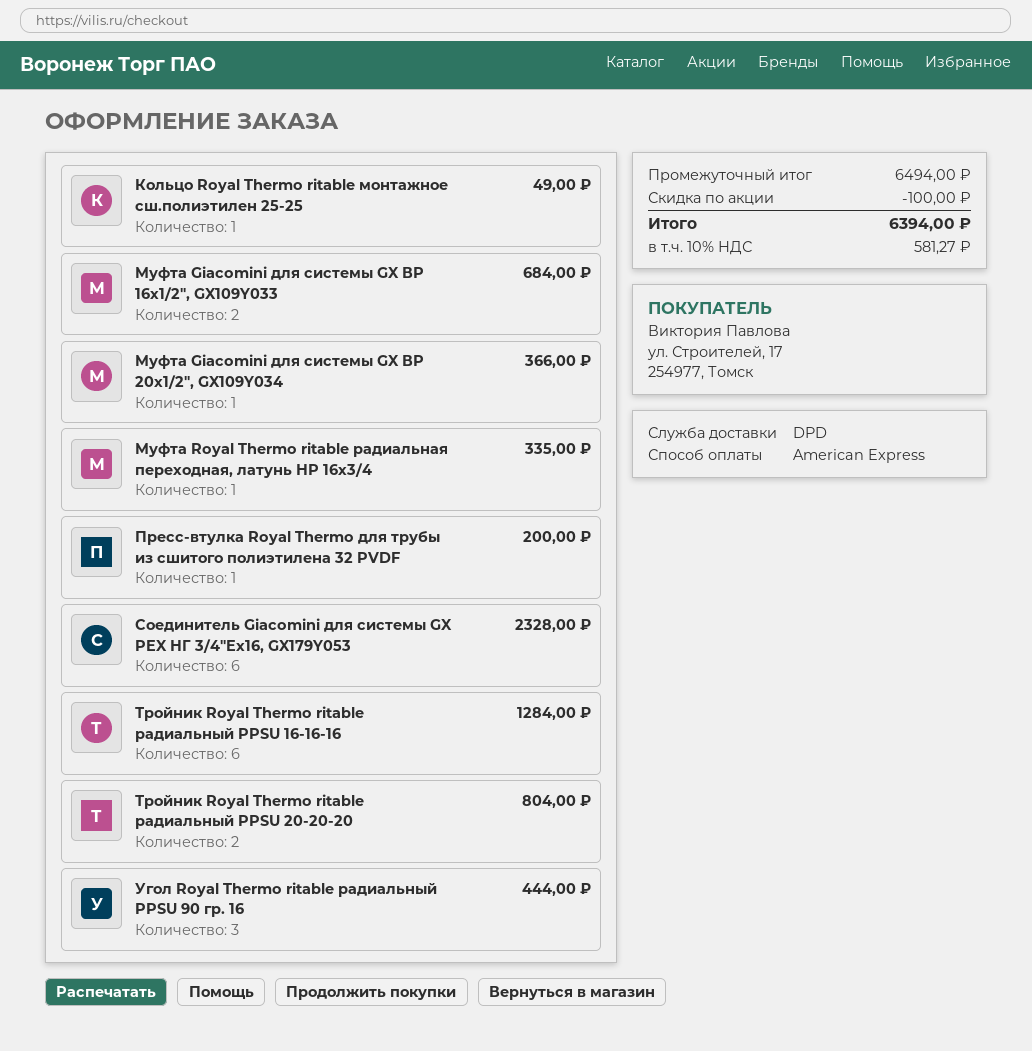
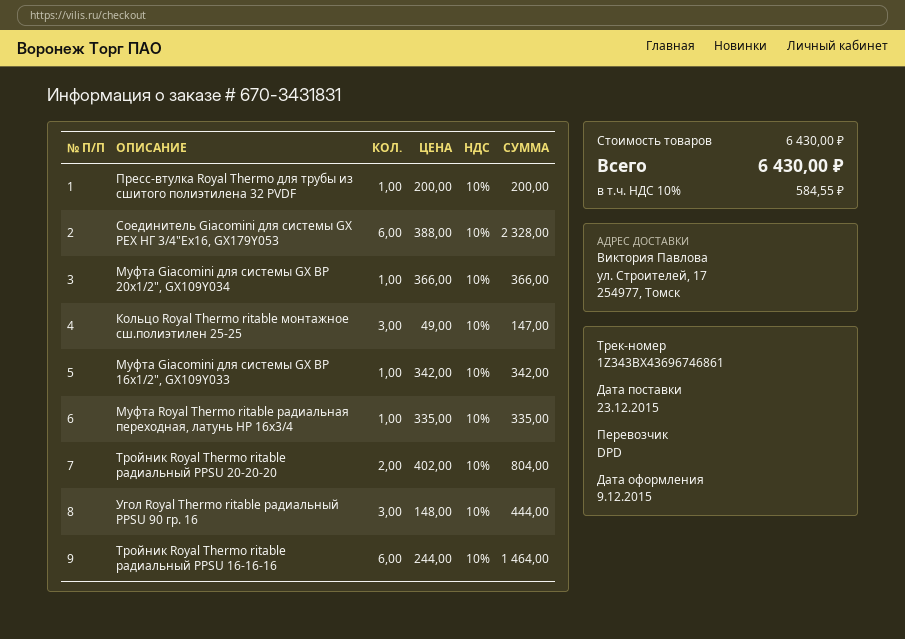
Кольцо Royal Thermo ritable монтажное сш.полиэтилен 25-25: 1 for 49.00 -> 3 for 147.00
Муфта Giacomini для системы GX ВР 16x1/2", GX109Y033: 2 for 684.00 -> 1 for 342.00
Тройник Royal Thermo ritable радиальный PPSU 16-16-16: 6 for 1284.00 -> 6 for 1464.00
subtotal: 6494.00 -> 6430.00
discount: 100.00 -> none
tax: 10% = 581.27 -> 10% = 584.55
total: 6394.00 -> 6430.00

